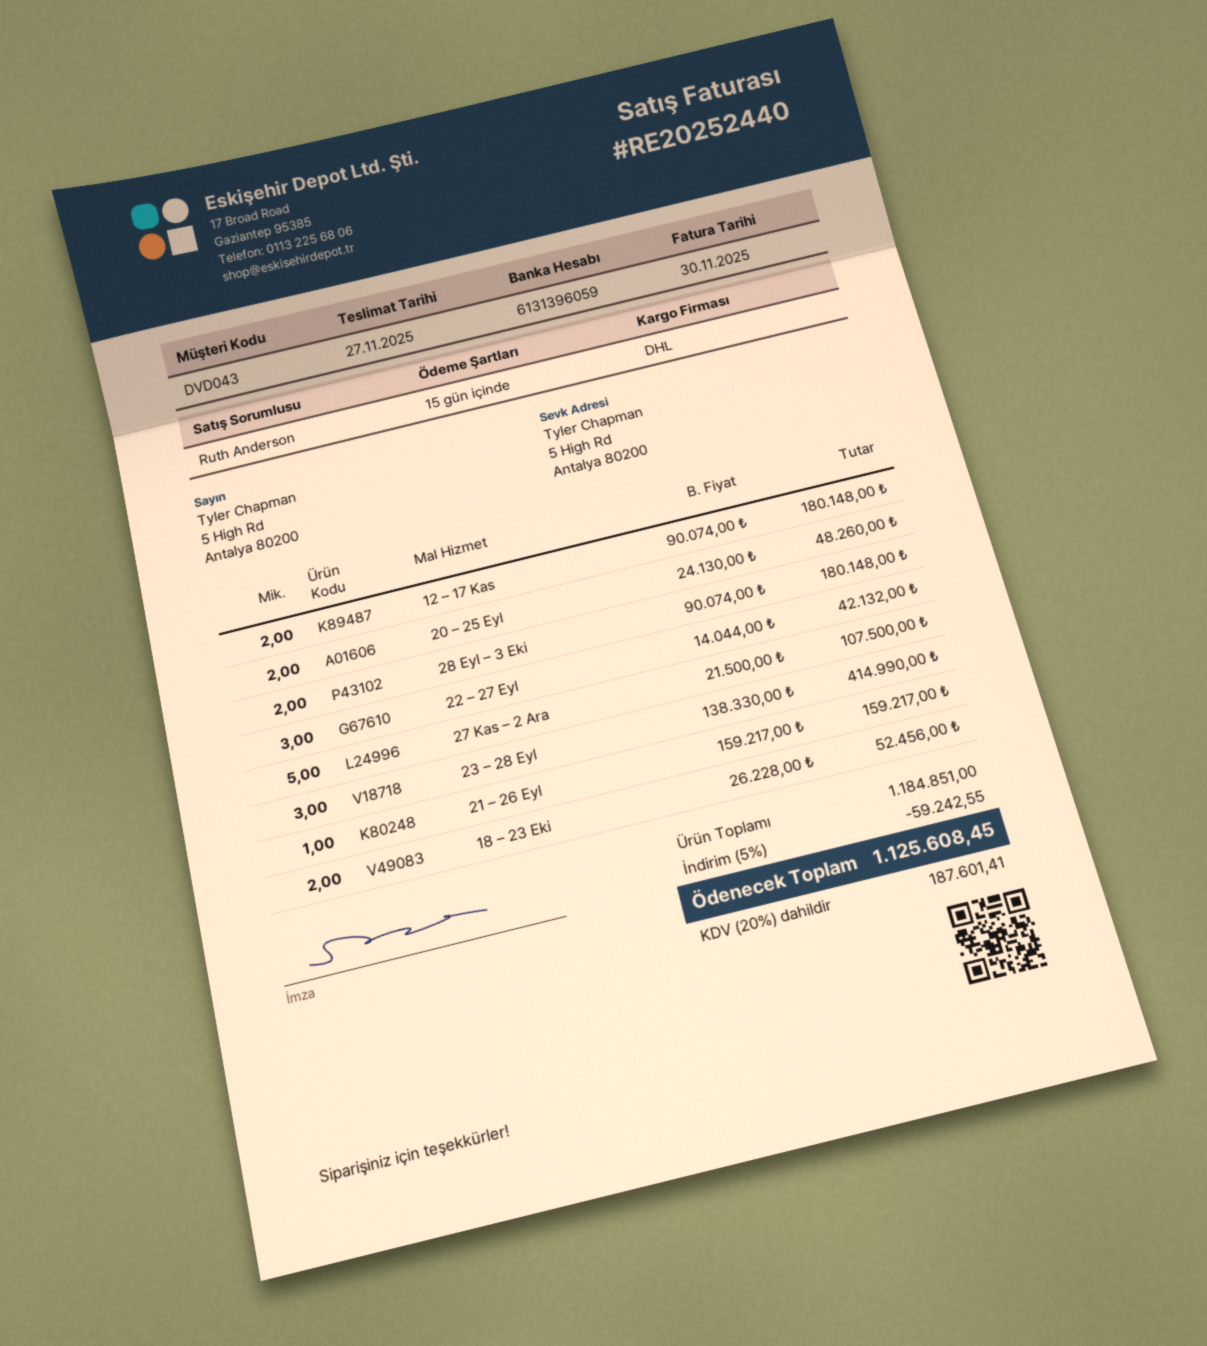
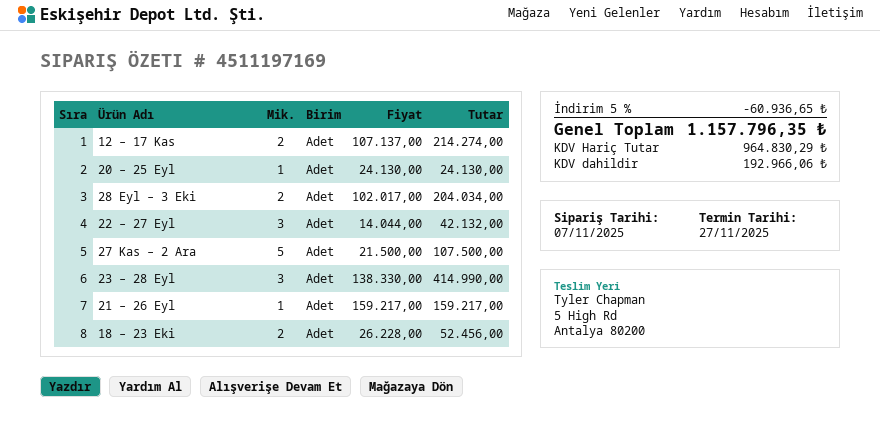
12 – 17 Kas: 2 x 90074.00 = 180148.00 -> 2 x 107137.00 = 214274.00
20 – 25 Eyl: 2 x 24130.00 = 48260.00 -> 1 x 24130.00 = 24130.00
28 Eyl – 3 Eki: 2 x 90074.00 = 180148.00 -> 2 x 102017.00 = 204034.00
discount: 5% = 59242.55 -> 5% = 60936.65
tax: 187601.41 -> 192966.06
total: 1125608.45 -> 1157796.35

